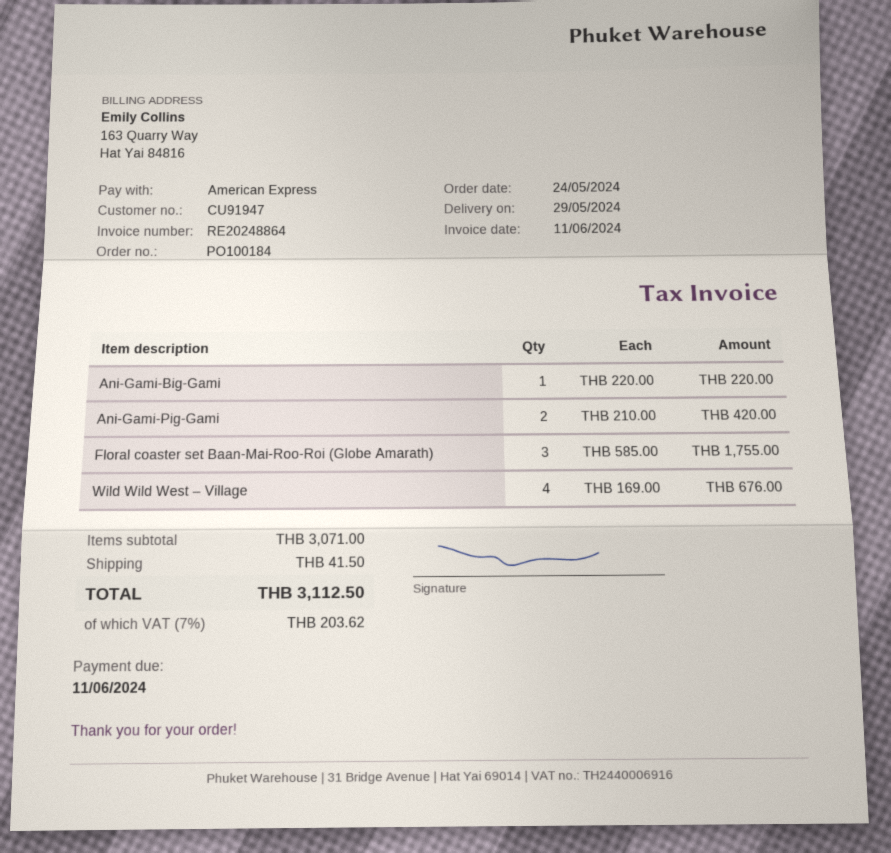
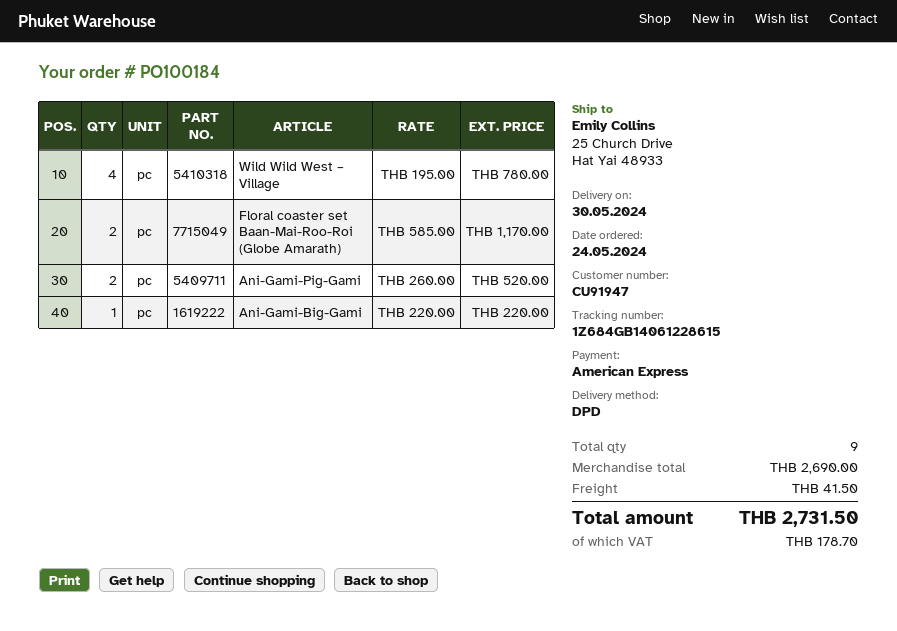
delivery date: 2024-05-29 -> 2024-05-30
Ani-Gami-Pig-Gami: 2 x 210.00 = 420.00 -> 2 x 260.00 = 520.00
Floral coaster set Baan-Mai-Roo-Roi (Globe Amarath): 3 x 585.00 = 1755.00 -> 2 x 585.00 = 1170.00
Wild Wild West – Village: 4 x 169.00 = 676.00 -> 4 x 195.00 = 780.00
subtotal: 3071.00 -> 2690.00
tax: 203.62 -> 178.70
total: 3112.50 -> 2731.50

